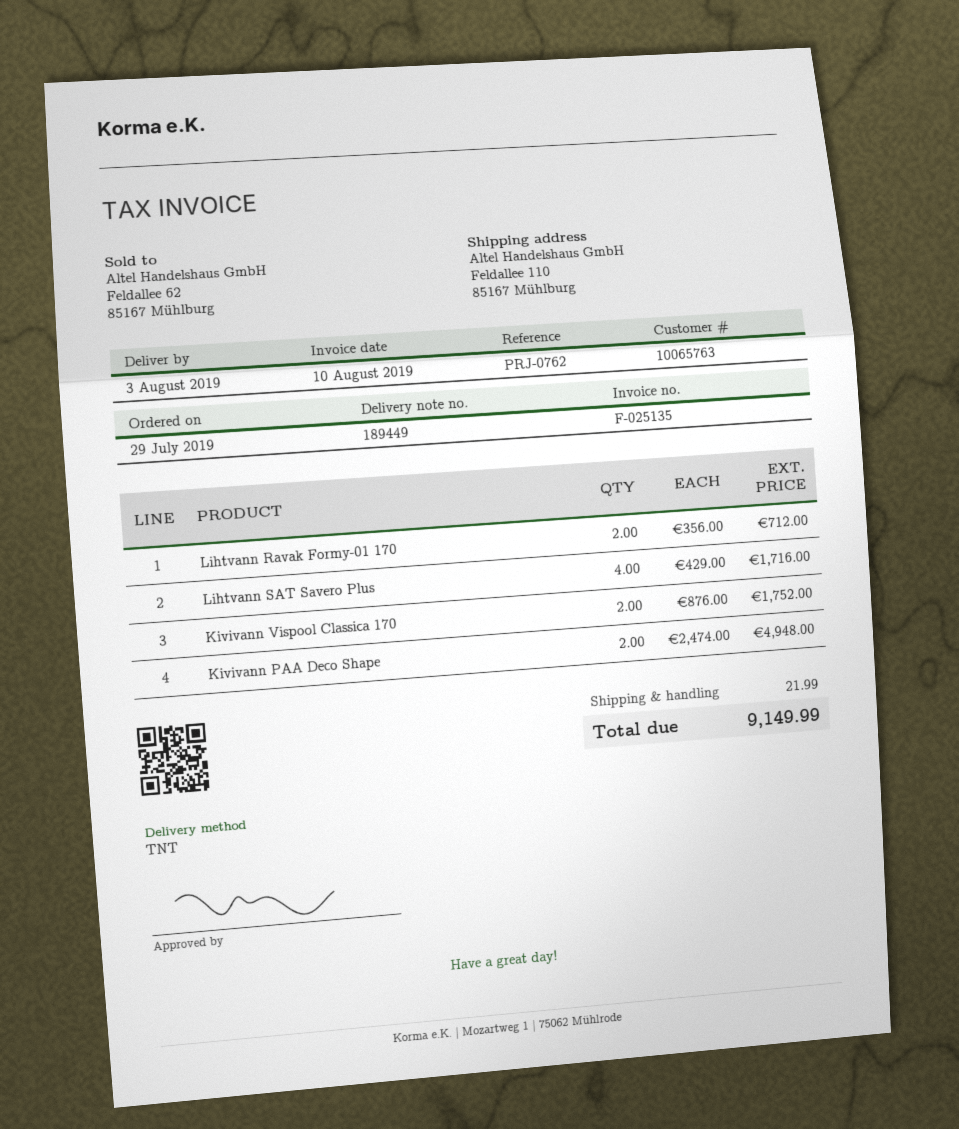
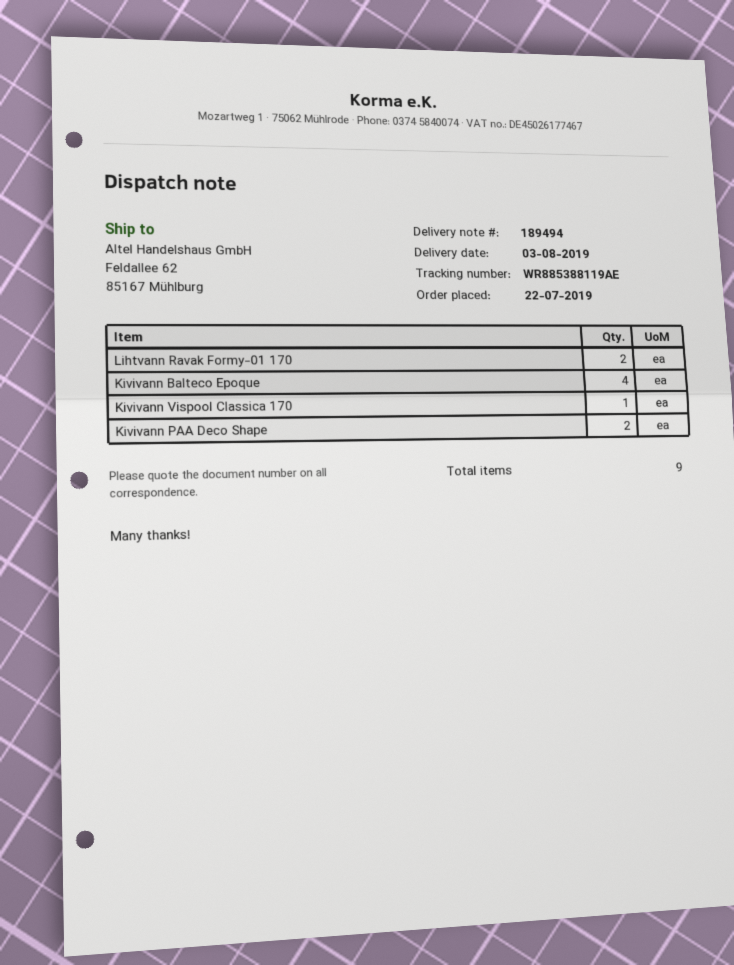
order date: 2019-07-29 -> 2019-07-22
delivery note number: 189449 -> 189494
ship to: Feldallee 110, 85167 Mühlburg -> Feldallee 62, 85167 Mühlburg
Lihtvann SAT Savero Plus: 4 -> none
Kivivann Vispool Classica 170: 2 -> 1
Kivivann Balteco Epoque: none -> 4

